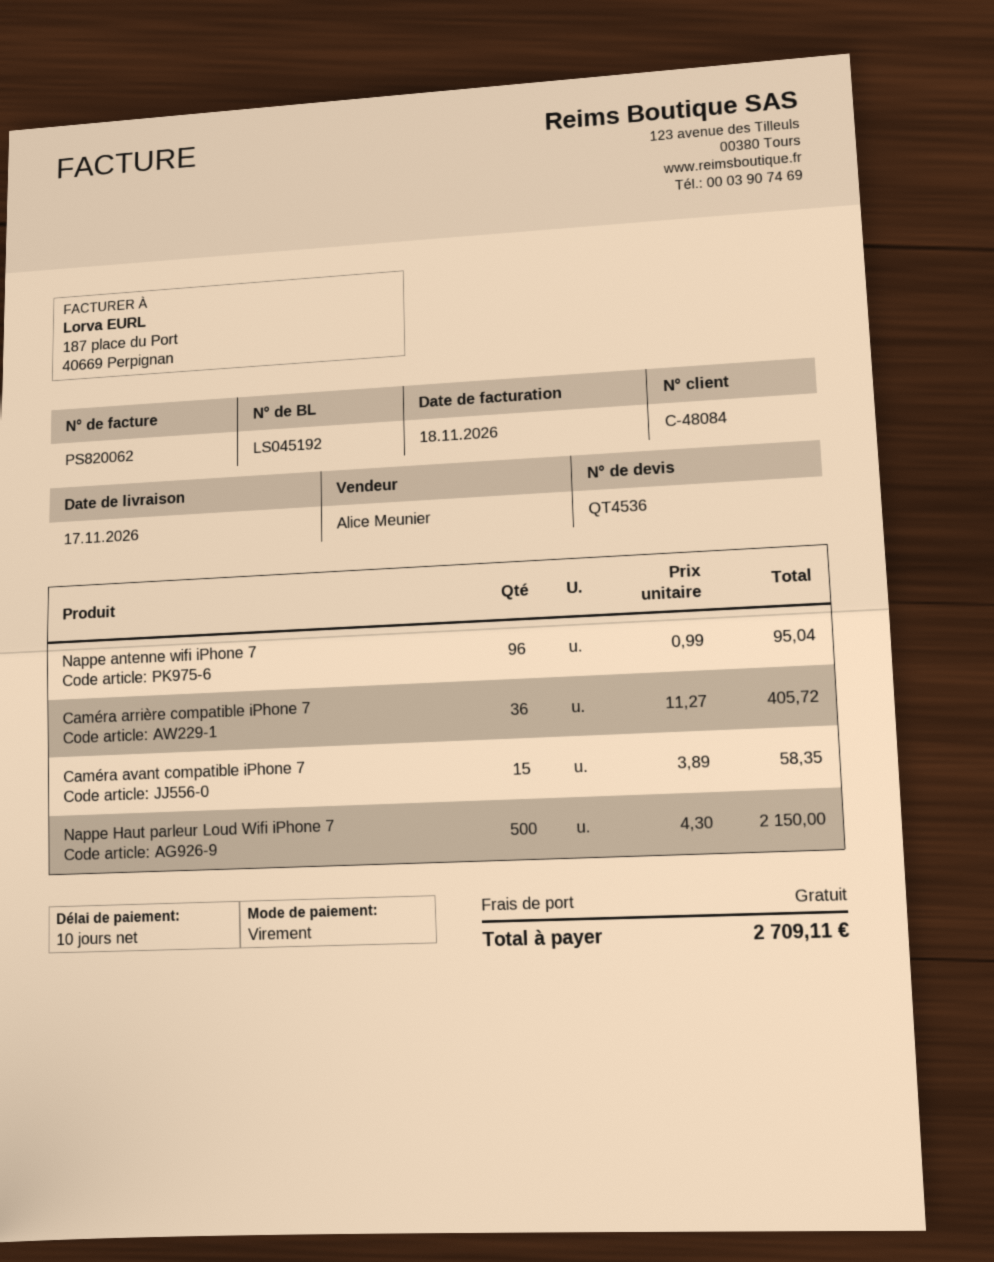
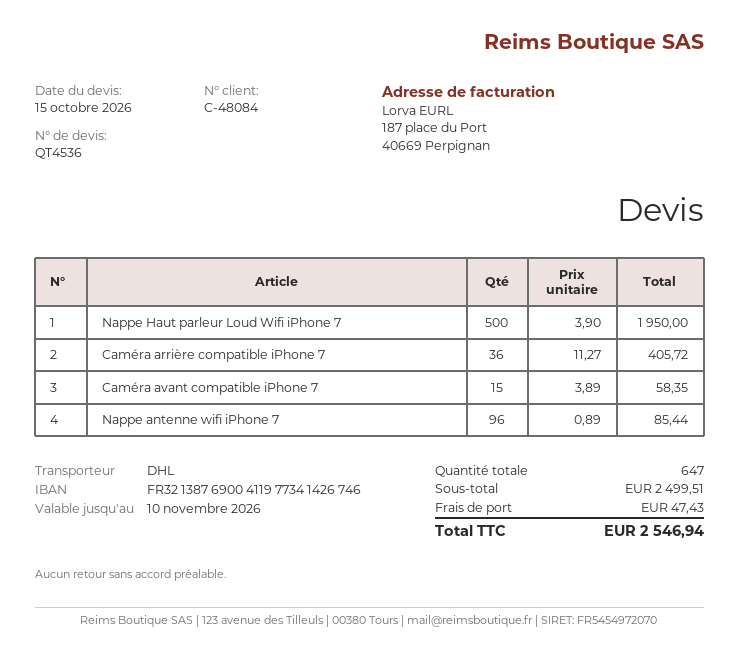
Nappe antenne wifi iPhone 7: 96 x 0.99 = 95.04 -> 96 x 0.89 = 85.44
Nappe Haut parleur Loud Wifi iPhone 7: 500 x 4.30 = 2150.00 -> 500 x 3.90 = 1950.00
shipping: 0.00 -> 47.43
total: 2709.11 -> 2546.94

